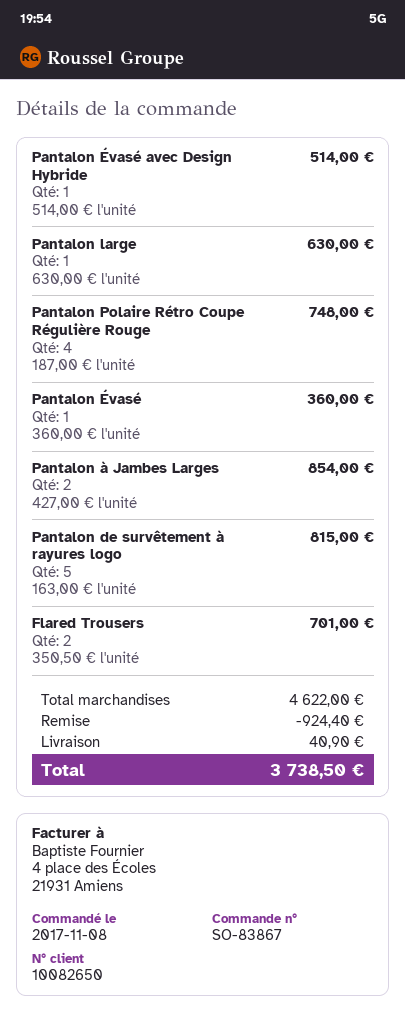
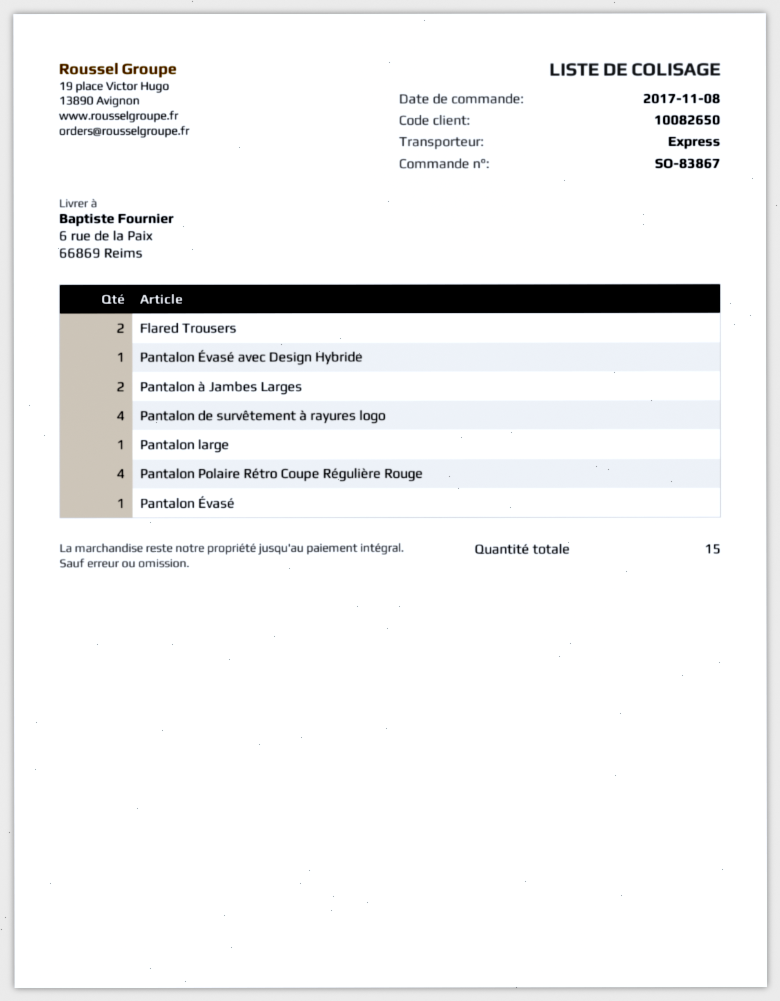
Pantalon de survêtement à rayures logo: 5 -> 4

